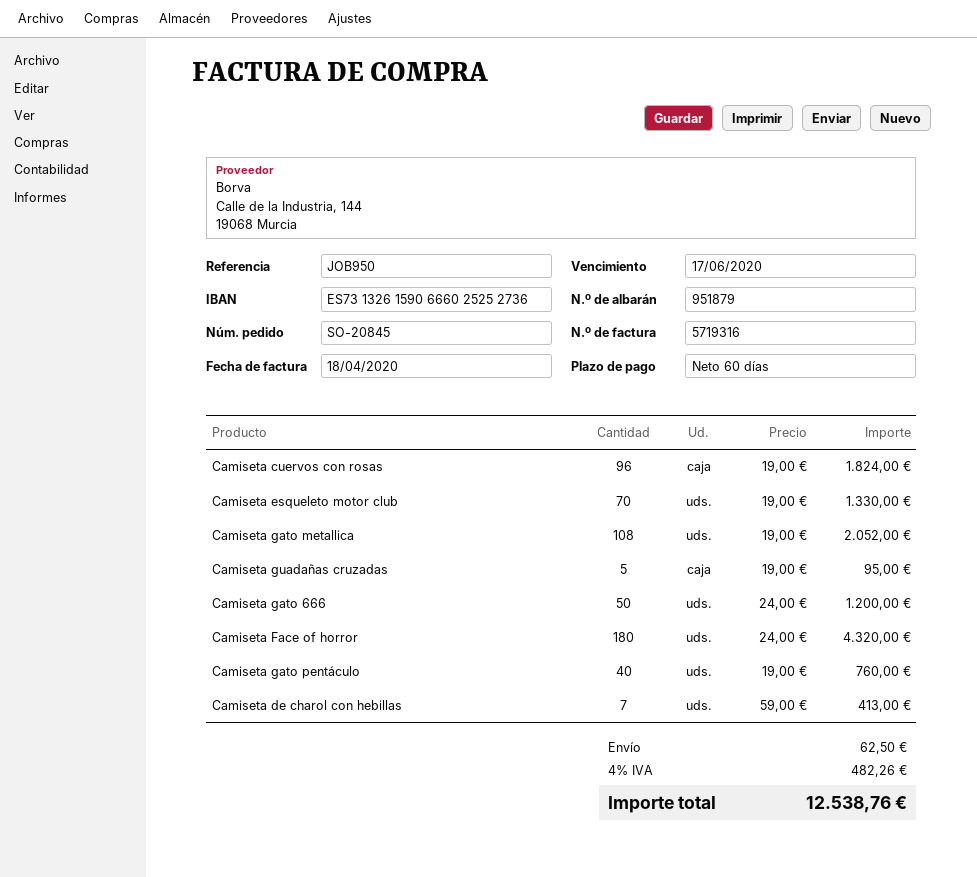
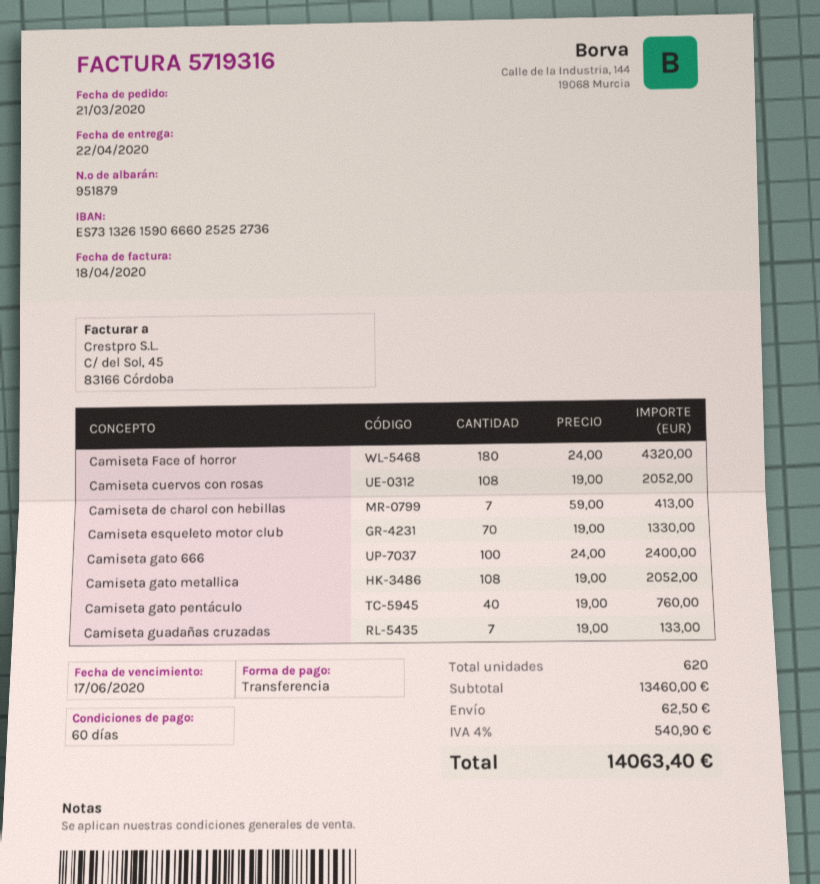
Camiseta cuervos con rosas: 96 x 19.00 = 1824.00 -> 108 x 19.00 = 2052.00
Camiseta guadañas cruzadas: 5 x 19.00 = 95.00 -> 7 x 19.00 = 133.00
Camiseta gato 666: 50 x 24.00 = 1200.00 -> 100 x 24.00 = 2400.00
tax: 4% = 482.26 -> 4% = 540.90
total: 12538.76 -> 14063.40

